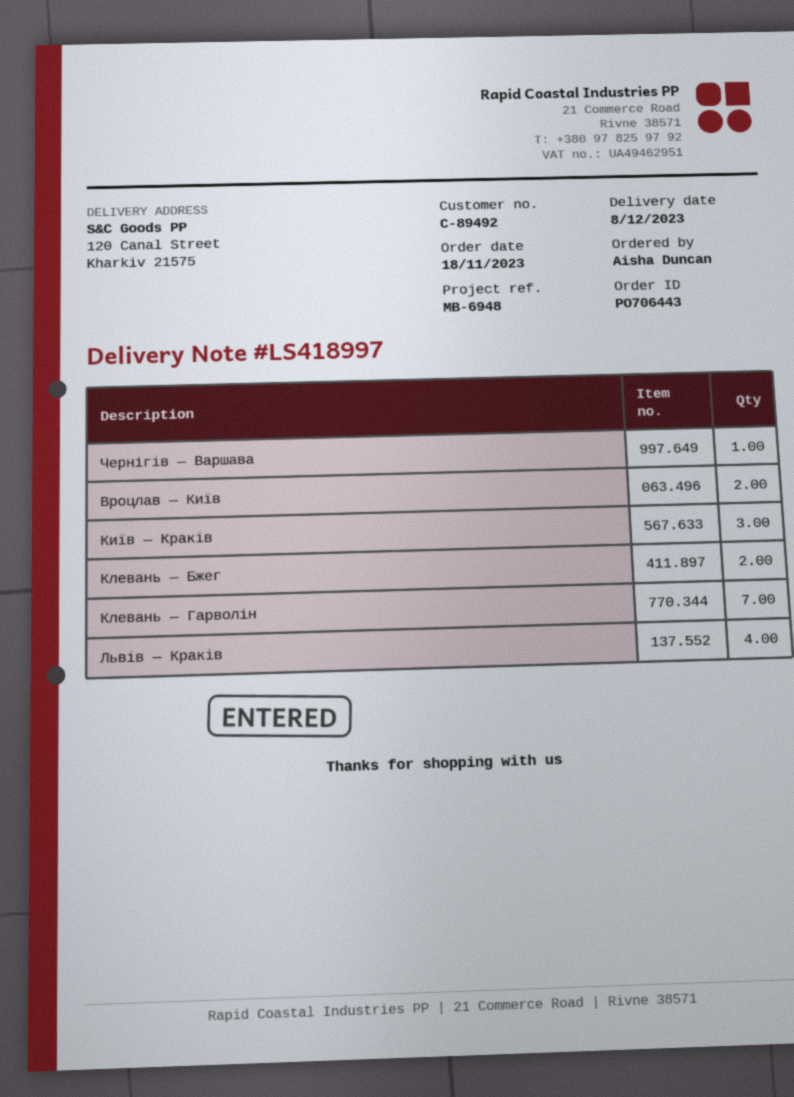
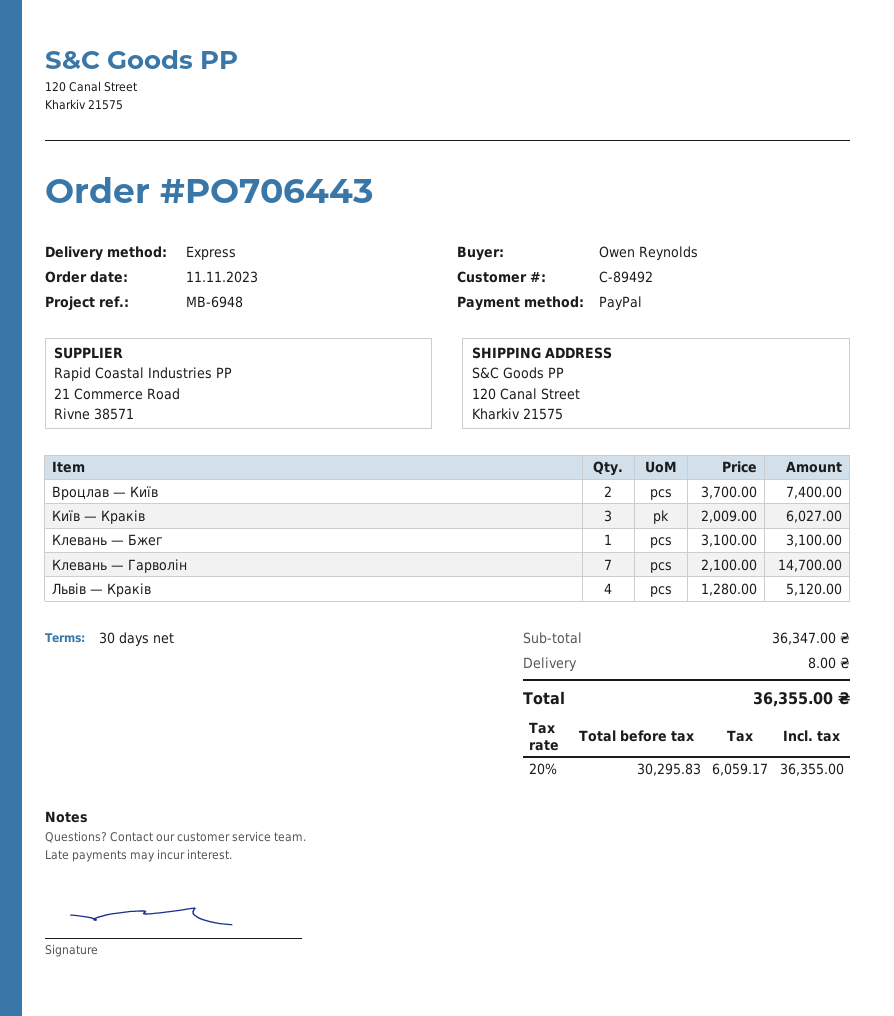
order date: 2023-11-18 -> 2023-11-11
ordered by: Aisha Duncan -> Owen Reynolds
Чернігів — Варшава: 1 -> none
Клевань — Бжег: 2 -> 1

